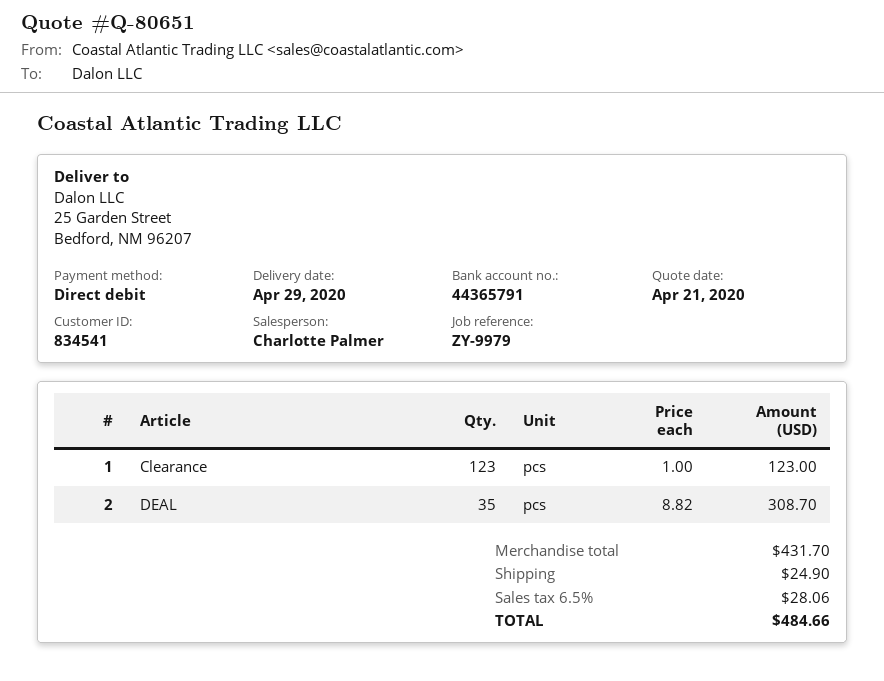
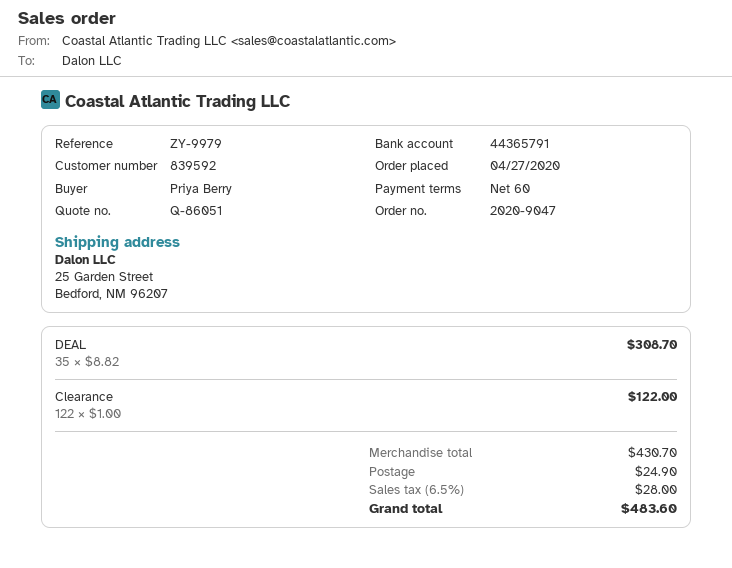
quote number: Q-80651 -> Q-86051
customer number: 834541 -> 839592
Clearance: 123 x 1.00 = 123.00 -> 122 x 1.00 = 122.00
subtotal: 431.70 -> 430.70
tax: 6.5% = 28.06 -> 6.5% = 28.00
total: 484.66 -> 483.60

